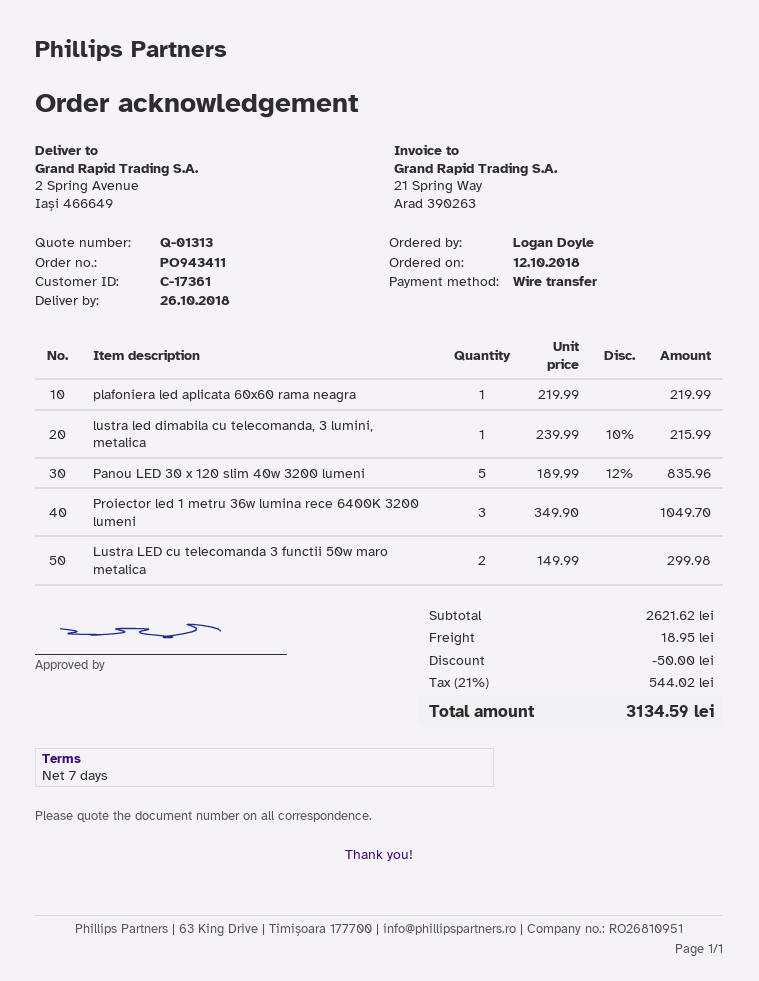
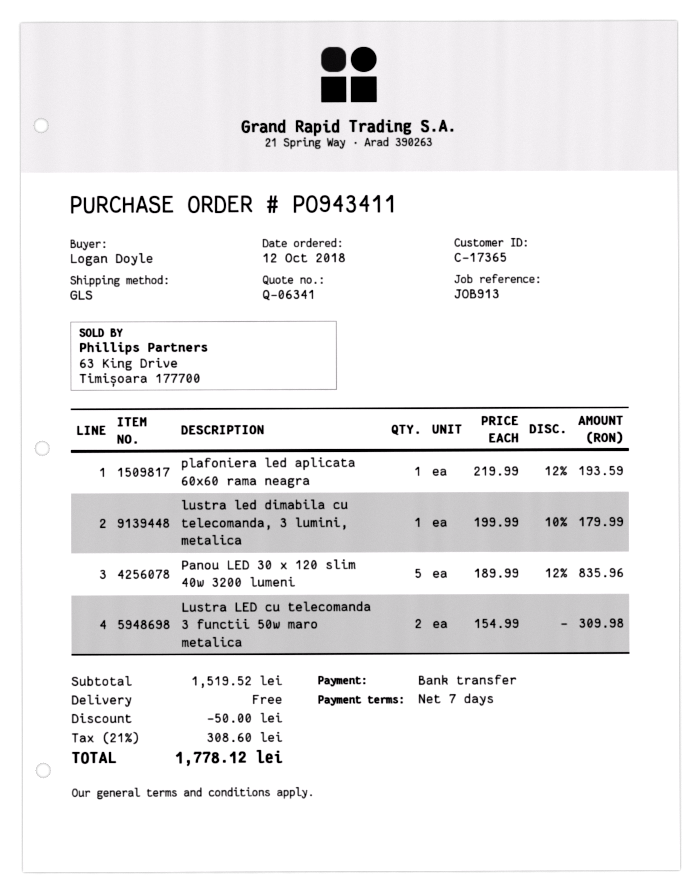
quote number: Q-01313 -> Q-06341
customer number: C-17361 -> C-17365
plafoniera led aplicata 60x60 rama neagra: 1 x 219.99 = 219.99 -> 1 x 219.99 - 12% = 193.59
lustra led dimabila cu telecomanda, 3 lumini, metalica: 1 x 239.99 - 10% = 215.99 -> 1 x 199.99 - 10% = 179.99
Proiector led 1 metru 36w lumina rece 6400K 3200 lumeni: 3 x 349.90 = 1049.70 -> none
Lustra LED cu telecomanda 3 functii 50w maro metalica: 2 x 149.99 = 299.98 -> 2 x 154.99 = 309.98
subtotal: 2621.62 -> 1519.52
shipping: 18.95 -> 0.00
tax: 21% = 544.02 -> 21% = 308.60
total: 3134.59 -> 1778.12

